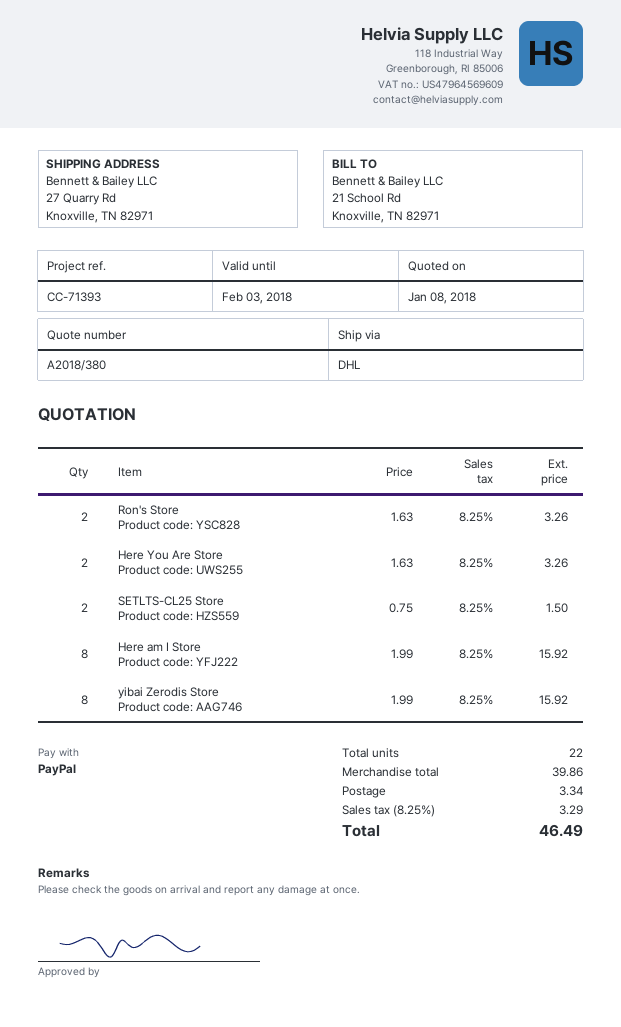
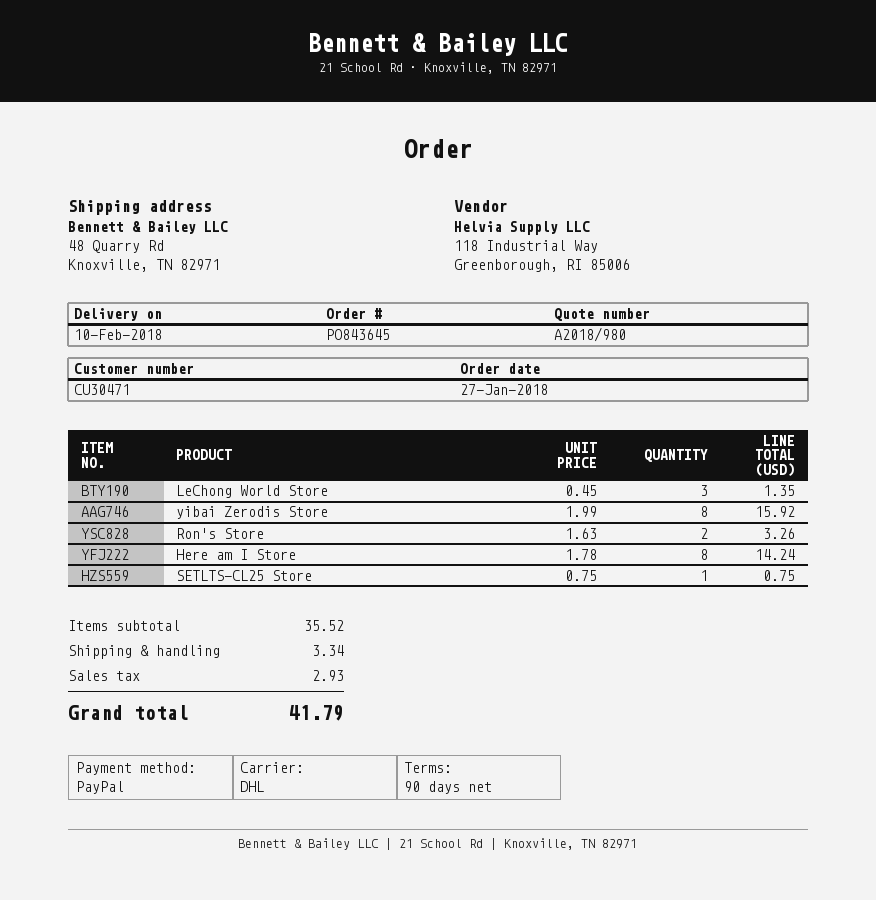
quote number: A2018/380 -> A2018/980
ship to: 27 Quarry Rd, Knoxville, TN 82971 -> 48 Quarry Rd, Knoxville, TN 82971
Here You Are Store: 2 x 1.63 = 3.26 -> none
SETLTS-CL25 Store: 2 x 0.75 = 1.50 -> 1 x 0.75 = 0.75
Here am I Store: 8 x 1.99 = 15.92 -> 8 x 1.78 = 14.24
LeChong World Store: none -> 3 x 0.45 = 1.35
subtotal: 39.86 -> 35.52
tax: 3.29 -> 2.93
total: 46.49 -> 41.79

